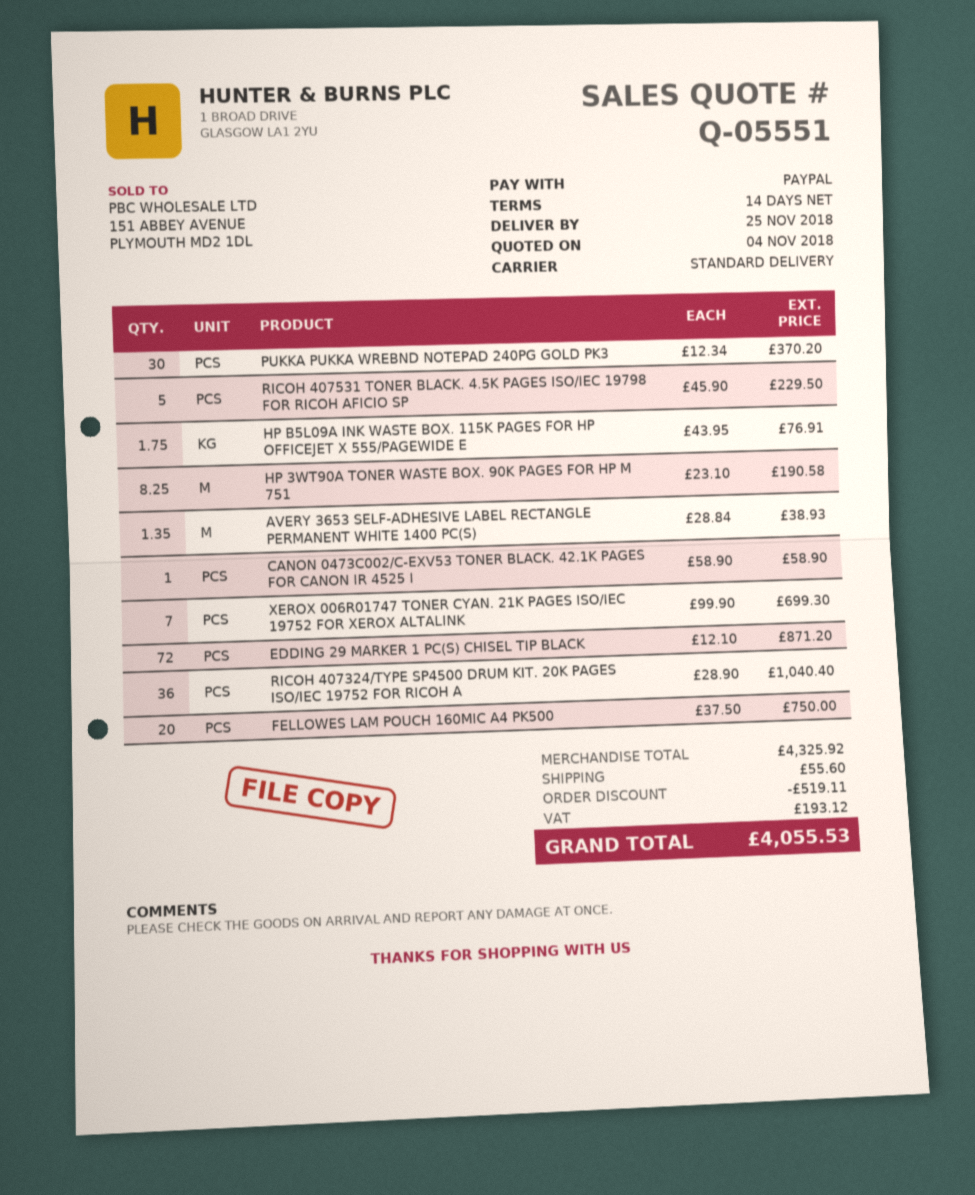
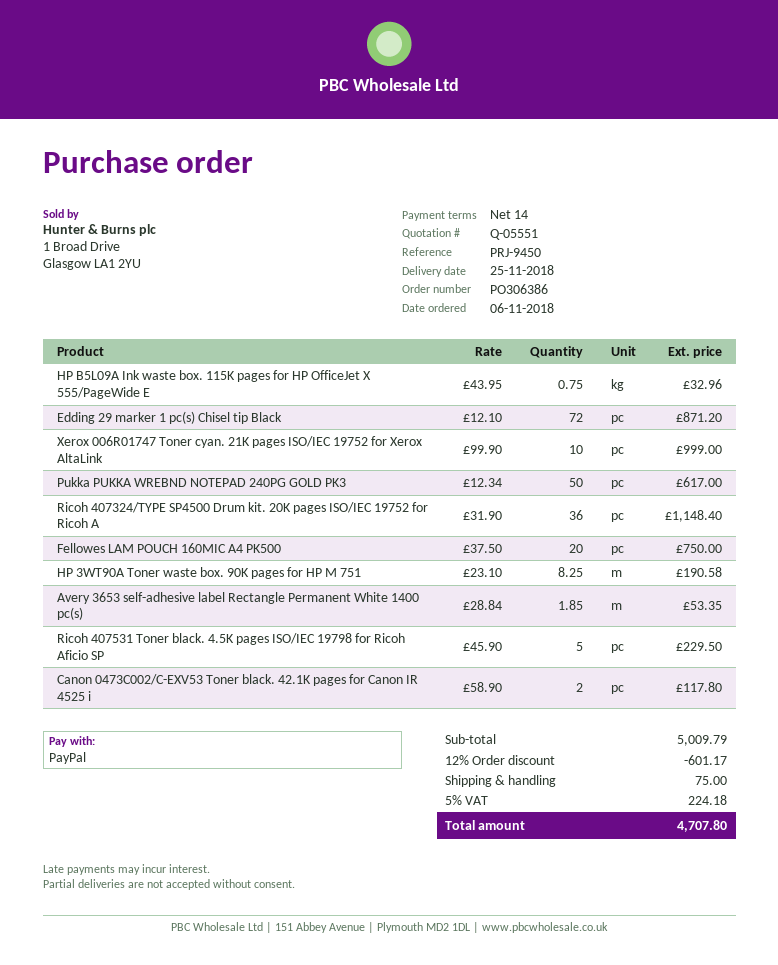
PUKKA PUKKA WREBND NOTEPAD 240PG GOLD PK3: 30 x 12.34 = 370.20 -> 50 x 12.34 = 617.00
HP B5L09A INK WASTE BOX. 115K PAGES FOR HP OFFICEJET X 555/PAGEWIDE E: 1.75 x 43.95 = 76.91 -> 0.75 x 43.95 = 32.96
AVERY 3653 SELF-ADHESIVE LABEL RECTANGLE PERMANENT WHITE 1400 PC(S): 1.35 x 28.84 = 38.93 -> 1.85 x 28.84 = 53.35
CANON 0473C002/C-EXV53 TONER BLACK. 42.1K PAGES FOR CANON IR 4525 I: 1 x 58.90 = 58.90 -> 2 x 58.90 = 117.80
XEROX 006R01747 TONER CYAN. 21K PAGES ISO/IEC 19752 FOR XEROX ALTALINK: 7 x 99.90 = 699.30 -> 10 x 99.90 = 999.00
RICOH 407324/TYPE SP4500 DRUM KIT. 20K PAGES ISO/IEC 19752 FOR RICOH A: 36 x 28.90 = 1040.40 -> 36 x 31.90 = 1148.40
subtotal: 4325.92 -> 5009.79
discount: 519.11 -> 601.17
shipping: 55.60 -> 75.00
tax: 193.12 -> 224.18
total: 4055.53 -> 4707.80

